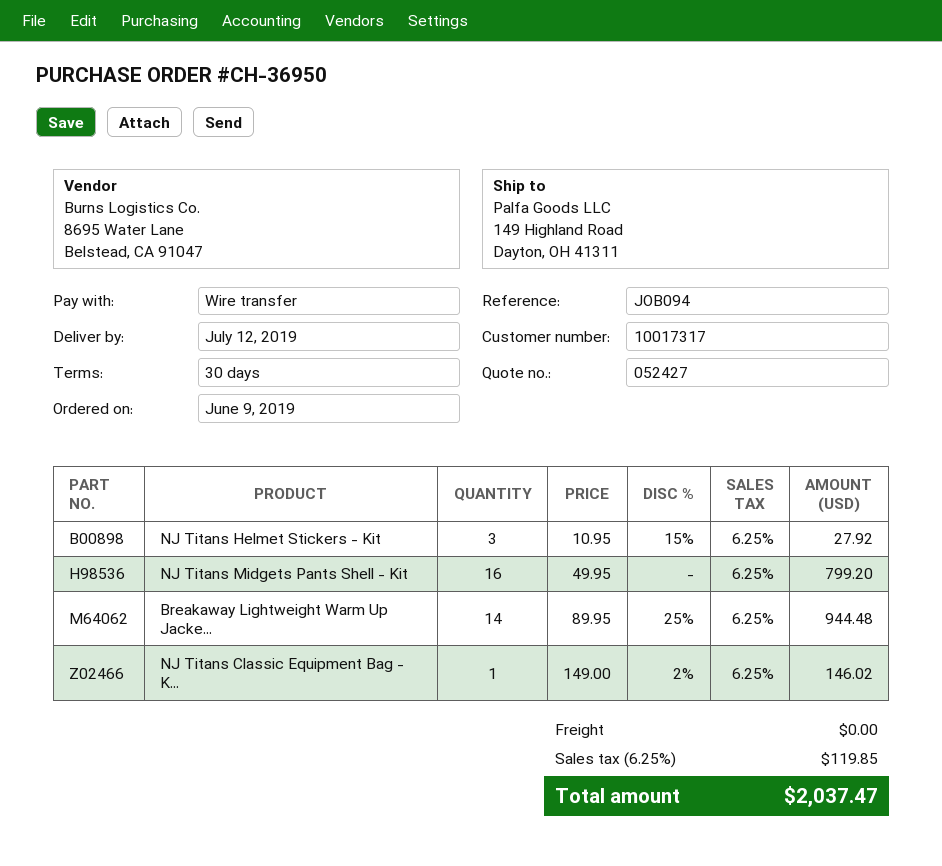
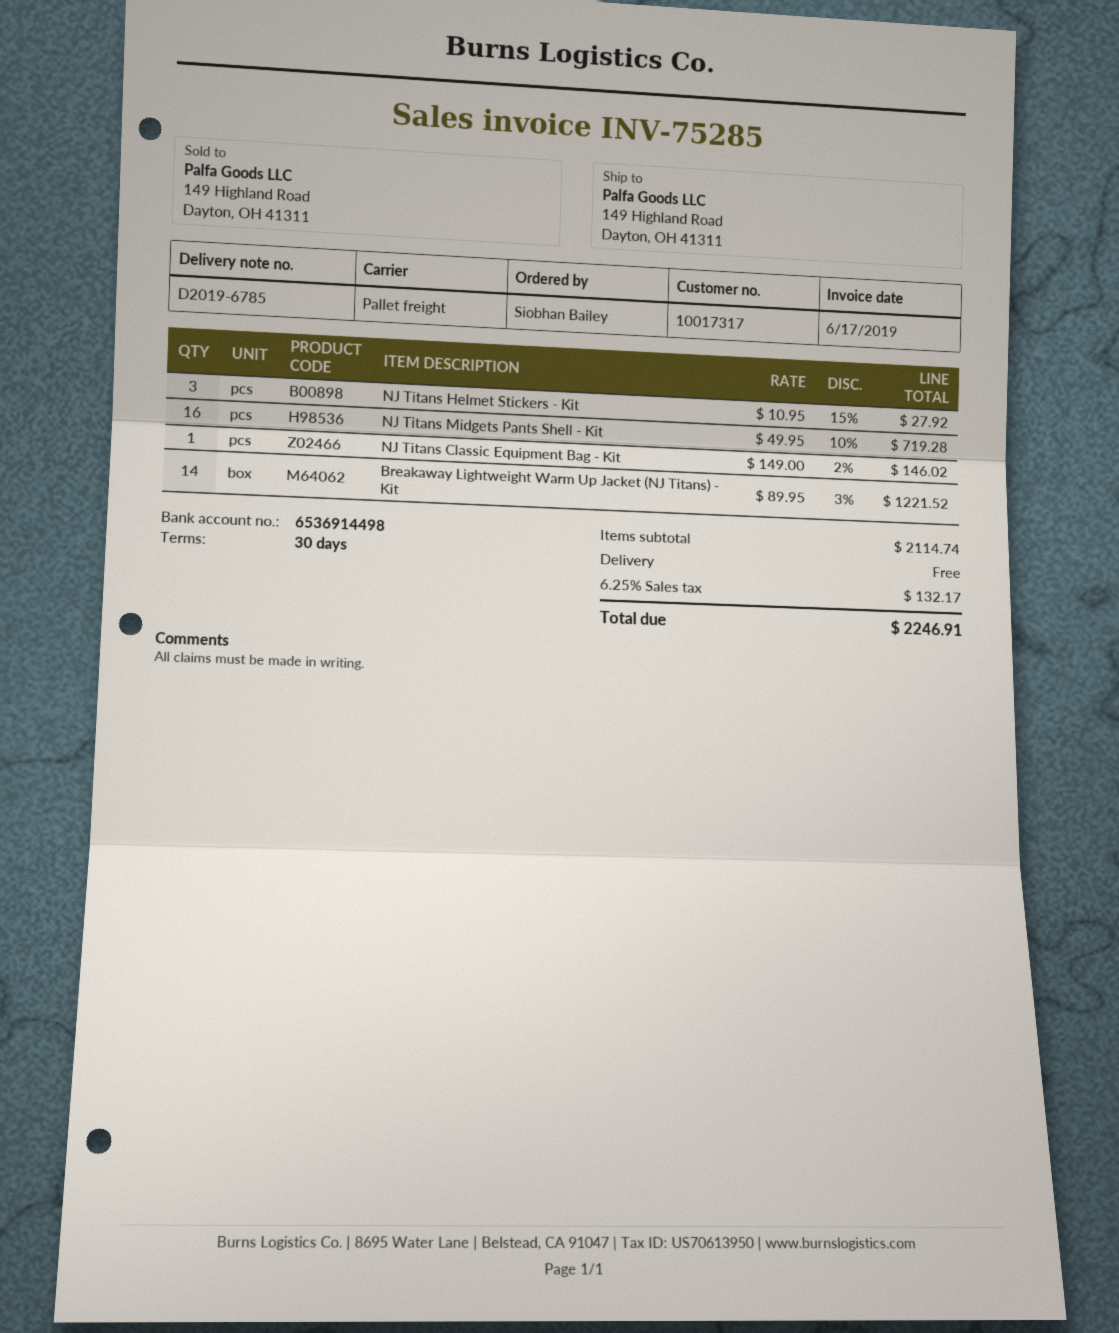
NJ Titans Midgets Pants Shell - Kit: 16 x 49.95 = 799.20 -> 16 x 49.95 - 10% = 719.28
Breakaway Lightweight Warm Up Jacke...: 14 x 89.95 - 25% = 944.48 -> 14 x 89.95 - 3% = 1221.52
tax: 6.25% = 119.85 -> 6.25% = 132.17
total: 2037.47 -> 2246.91

